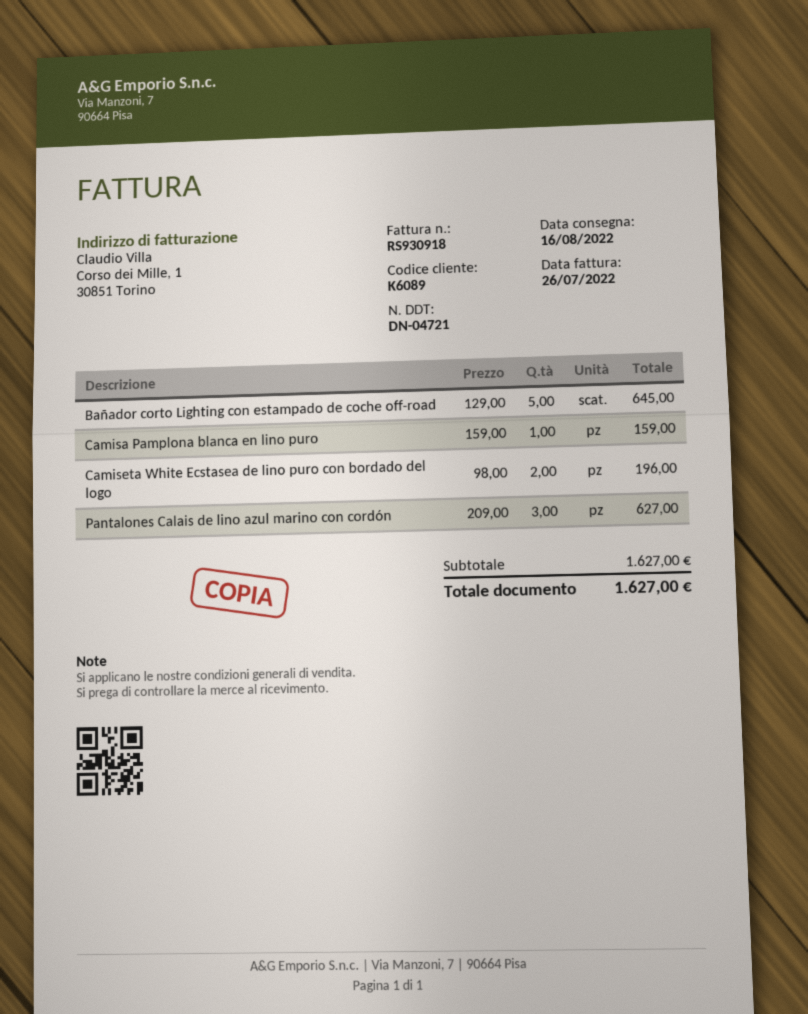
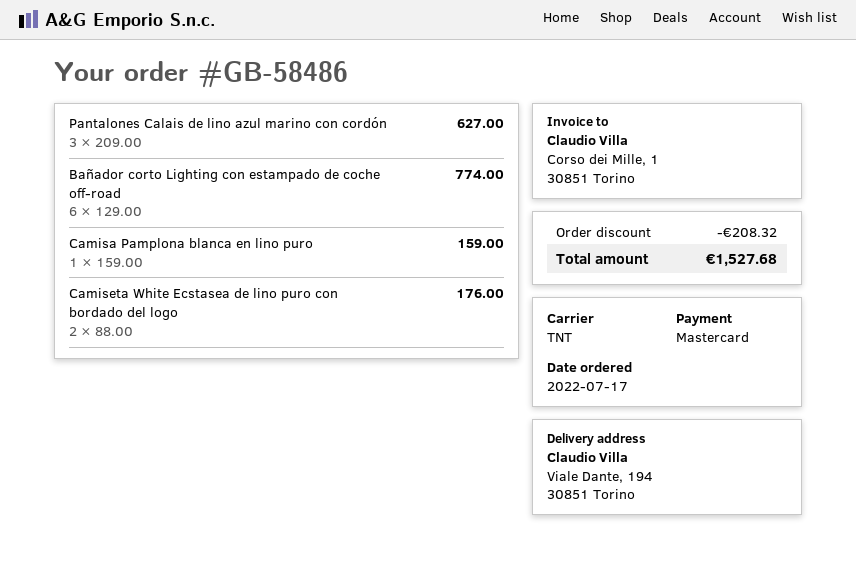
Bañador corto Lighting con estampado de coche off-road: 5 x 129.00 = 645.00 -> 6 x 129.00 = 774.00
Camiseta White Ecstasea de lino puro con bordado del logo: 2 x 98.00 = 196.00 -> 2 x 88.00 = 176.00
discount: none -> 208.32
total: 1627.00 -> 1527.68

